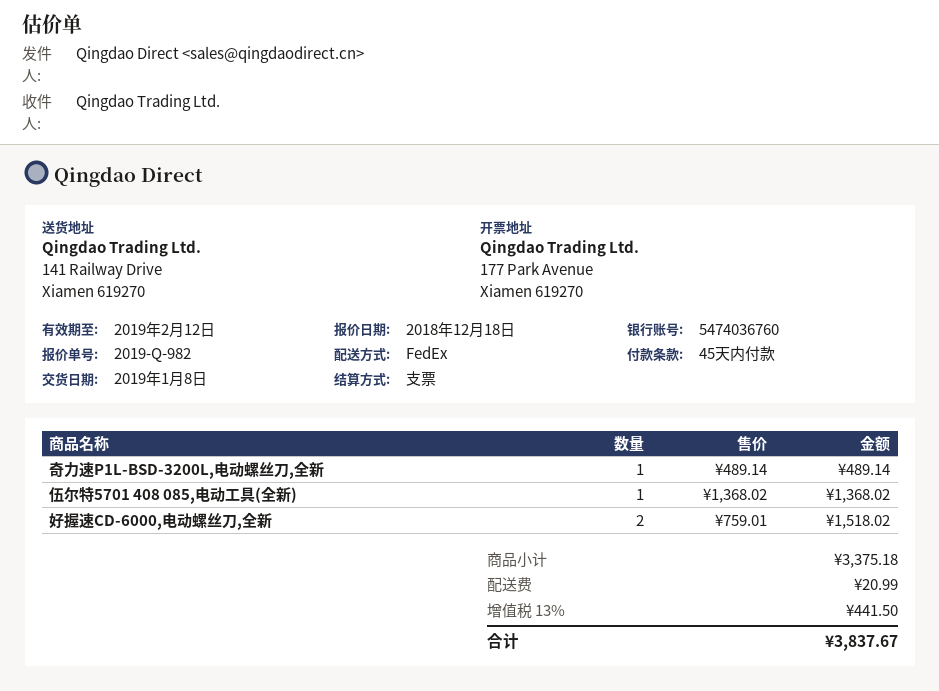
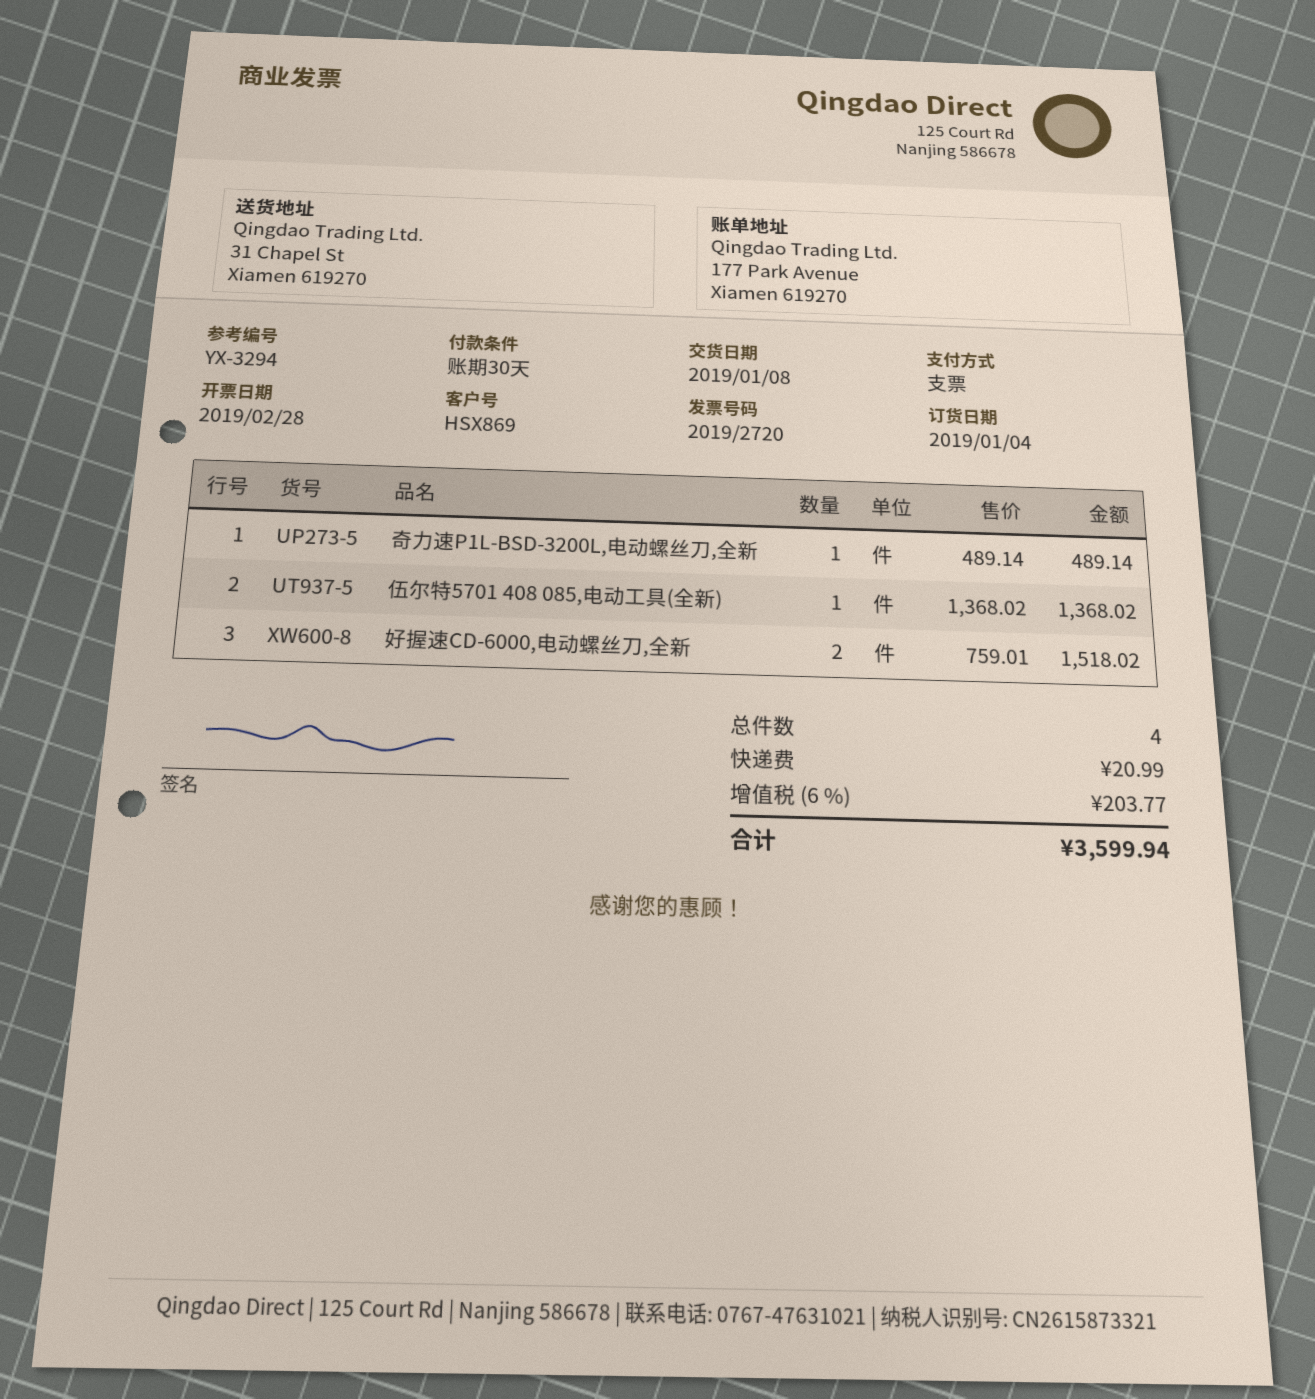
payment terms: 45 days -> 30 days
ship to: 141 Railway Drive, Xiamen 619270 -> 31 Chapel St, Xiamen 619270
tax: 13% = 441.50 -> 6% = 203.77
total: 3837.67 -> 3599.94

